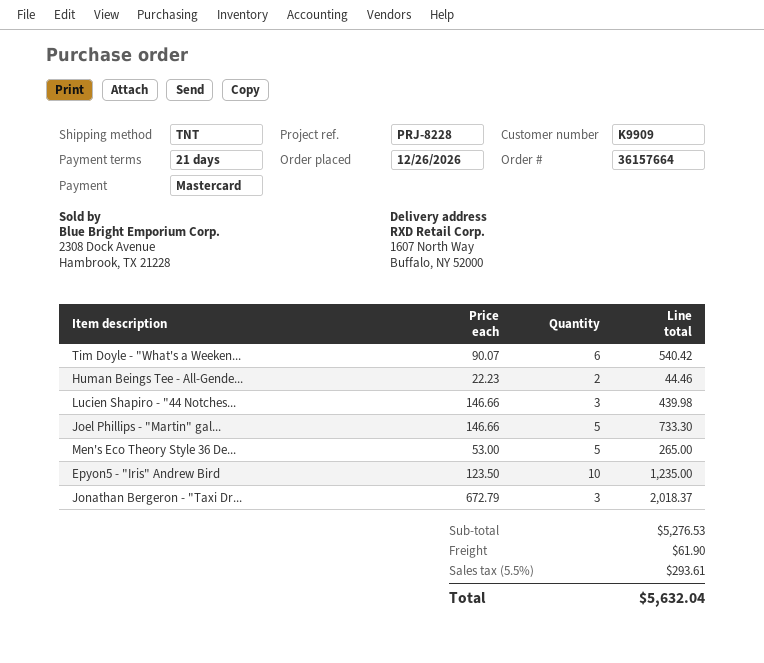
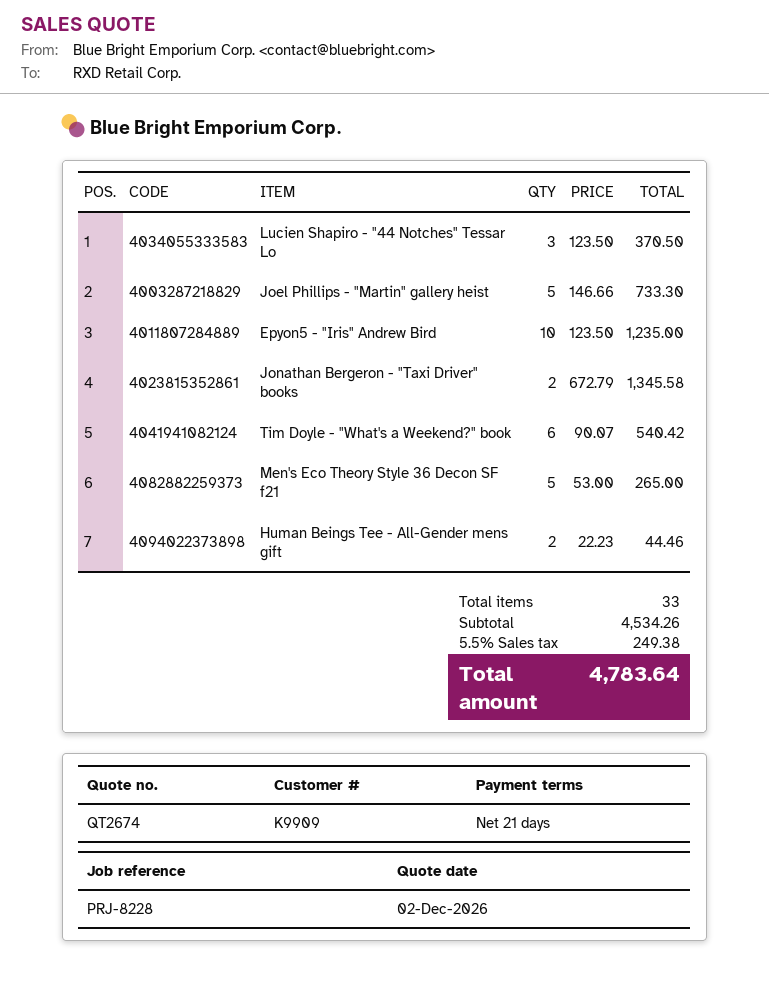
Lucien Shapiro - "44 Notches...: 3 x 146.66 = 439.98 -> 3 x 123.50 = 370.50
Jonathan Bergeron - "Taxi Dr...: 3 x 672.79 = 2018.37 -> 2 x 672.79 = 1345.58
subtotal: 5276.53 -> 4534.26
shipping: 61.90 -> none
tax: 5.5% = 293.61 -> 5.5% = 249.38
total: 5632.04 -> 4783.64

